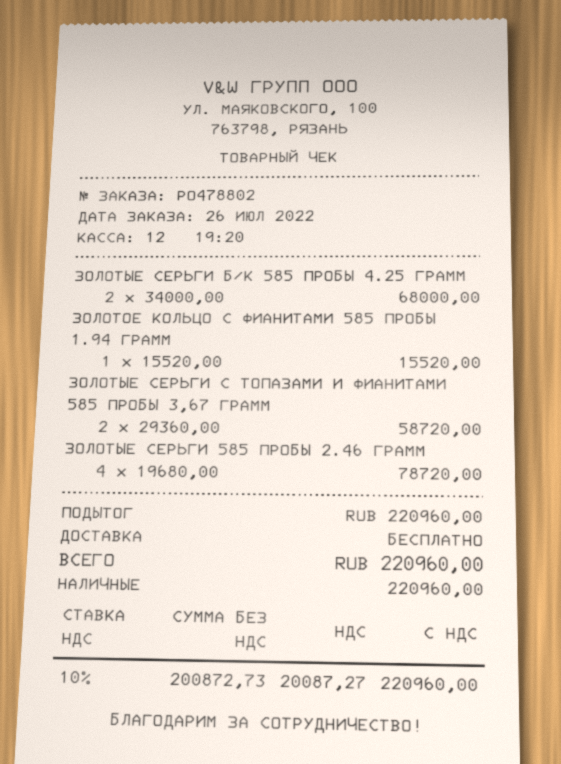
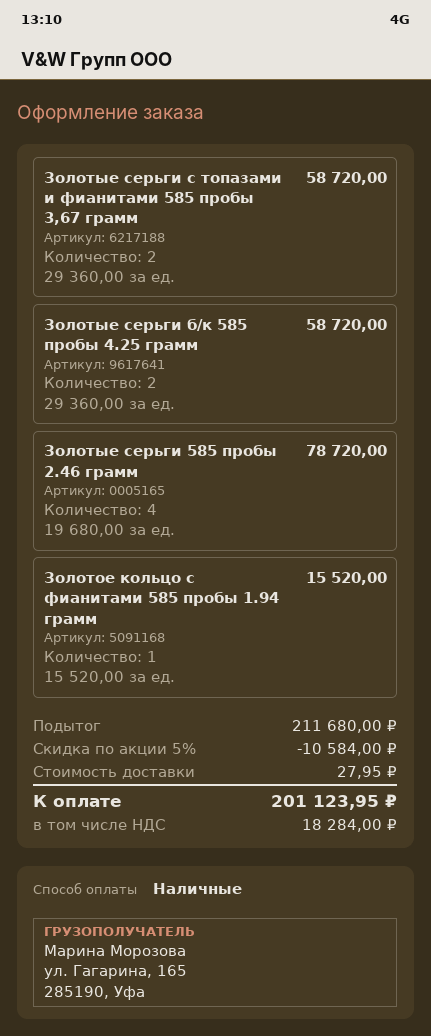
ЗОЛОТЫЕ СЕРЬГИ Б/К 585 ПРОБЫ 4.25 ГРАММ: 2 x 34000.00 = 68000.00 -> 2 x 29360.00 = 58720.00
subtotal: 220960.00 -> 211680.00
discount: none -> 5% = 10584.00
shipping: 0.00 -> 27.95
tax: 20087.27 -> 18284.00
total: 220960.00 -> 201123.95

